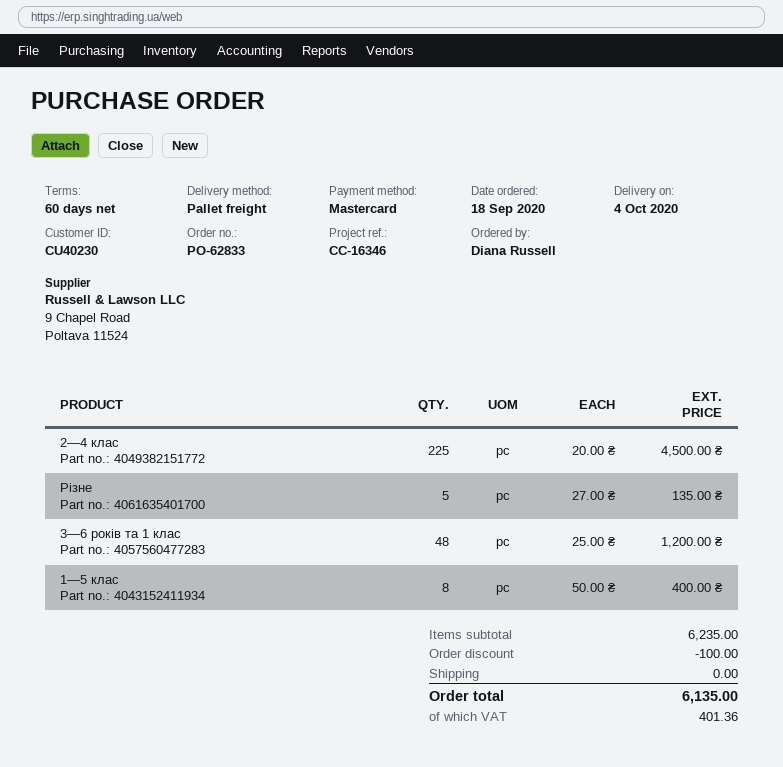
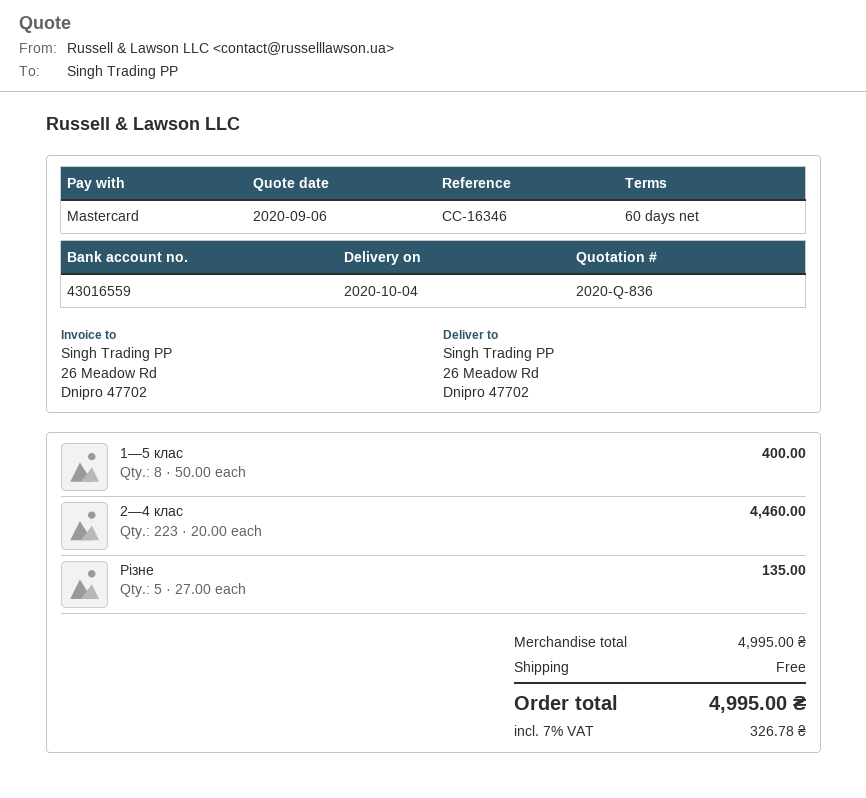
2—4 клас: 225 x 20.00 = 4500.00 -> 223 x 20.00 = 4460.00
3—6 років та 1 клас: 48 x 25.00 = 1200.00 -> none
subtotal: 6235.00 -> 4995.00
discount: 100.00 -> none
tax: 401.36 -> 326.78
total: 6135.00 -> 4995.00

